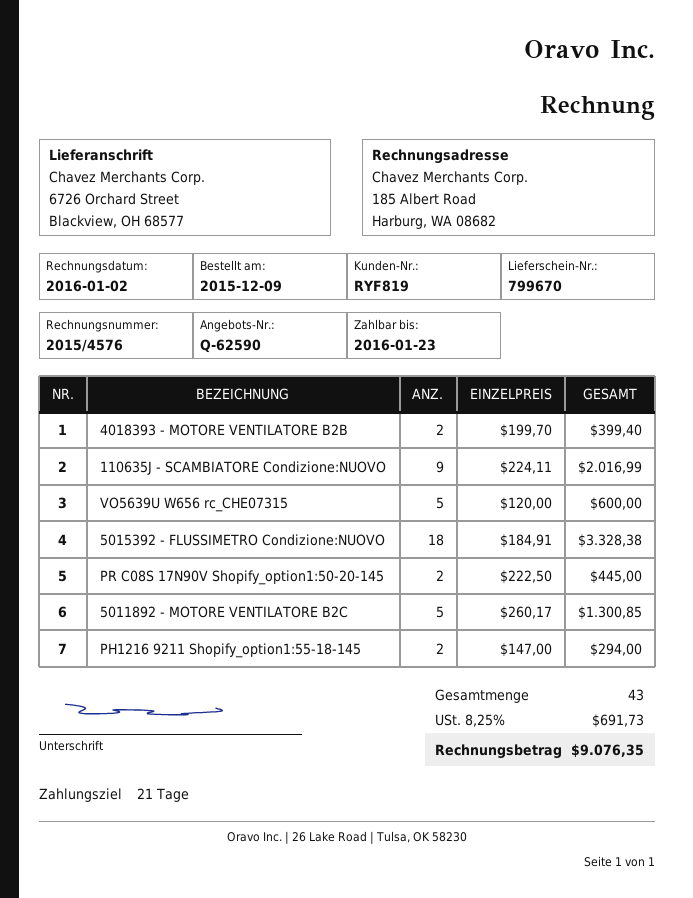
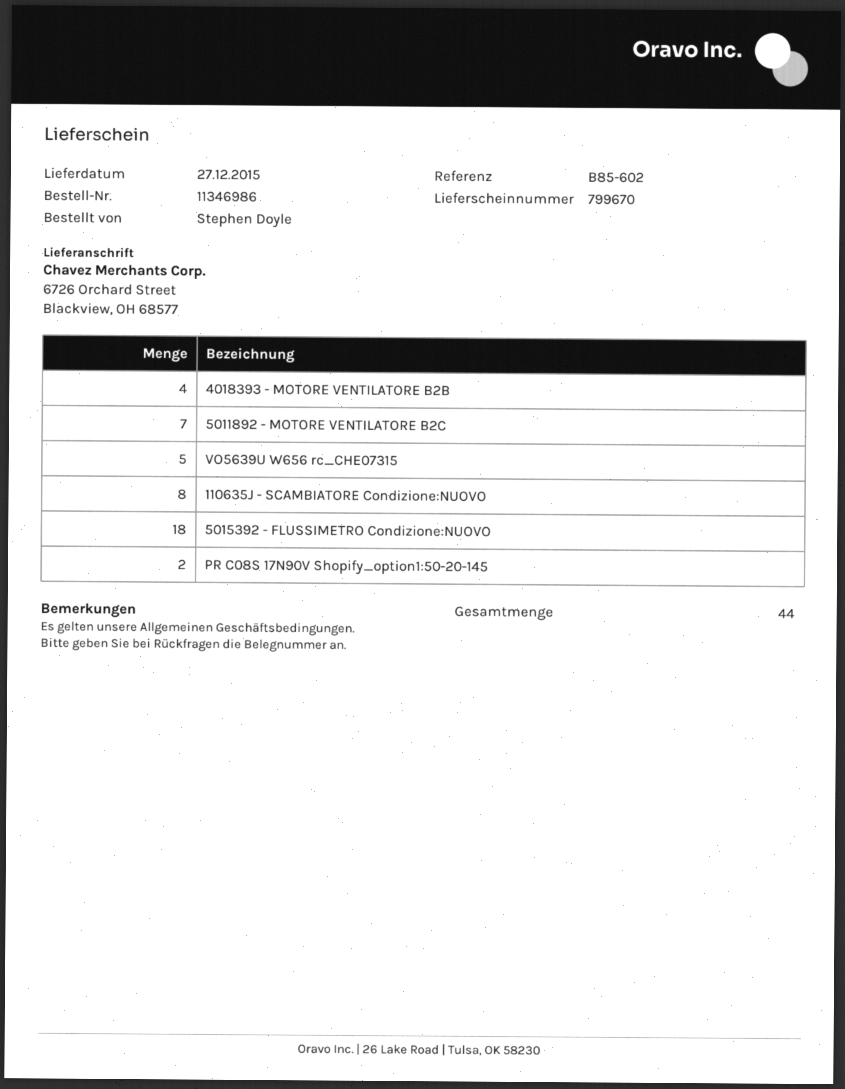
4018393 - MOTORE VENTILATORE B2B: 2 -> 4
110635J - SCAMBIATORE Condizione:NUOVO: 9 -> 8
5011892 - MOTORE VENTILATORE B2C: 5 -> 7
PH1216 9211 Shopify_option1:55-18-145: 2 -> none
total quantity: 43 -> 44

